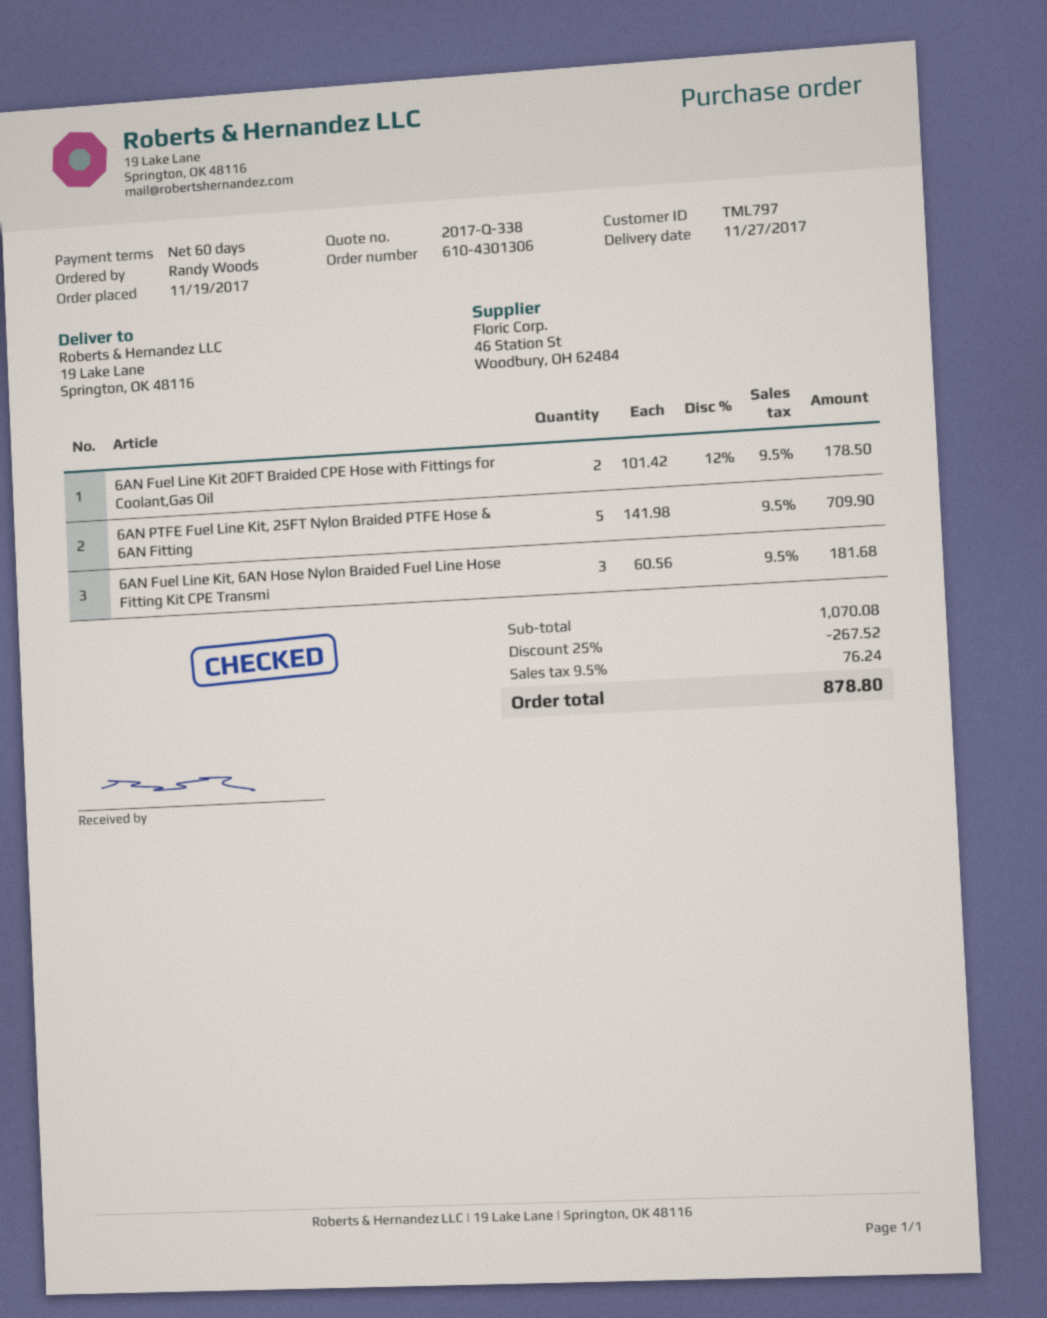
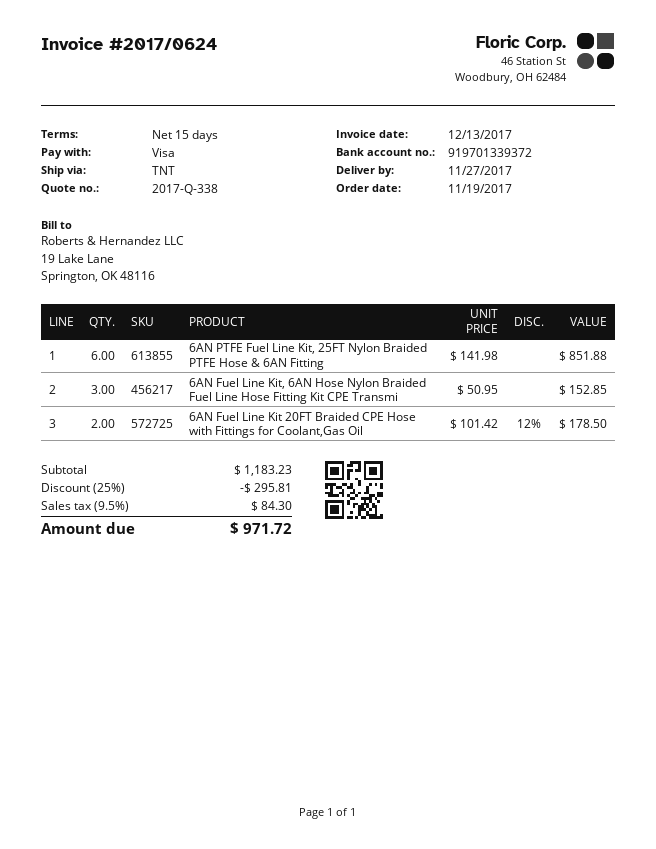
payment terms: 60 days -> 15 days
6AN PTFE Fuel Line Kit, 25FT Nylon Braided PTFE Hose & 6AN Fitting: 5 x 141.98 = 709.90 -> 6 x 141.98 = 851.88
6AN Fuel Line Kit, 6AN Hose Nylon Braided Fuel Line Hose Fitting Kit CPE Transmi: 3 x 60.56 = 181.68 -> 3 x 50.95 = 152.85
subtotal: 1070.08 -> 1183.23
discount: 25% = 267.52 -> 25% = 295.81
tax: 9.5% = 76.24 -> 9.5% = 84.30
total: 878.80 -> 971.72

